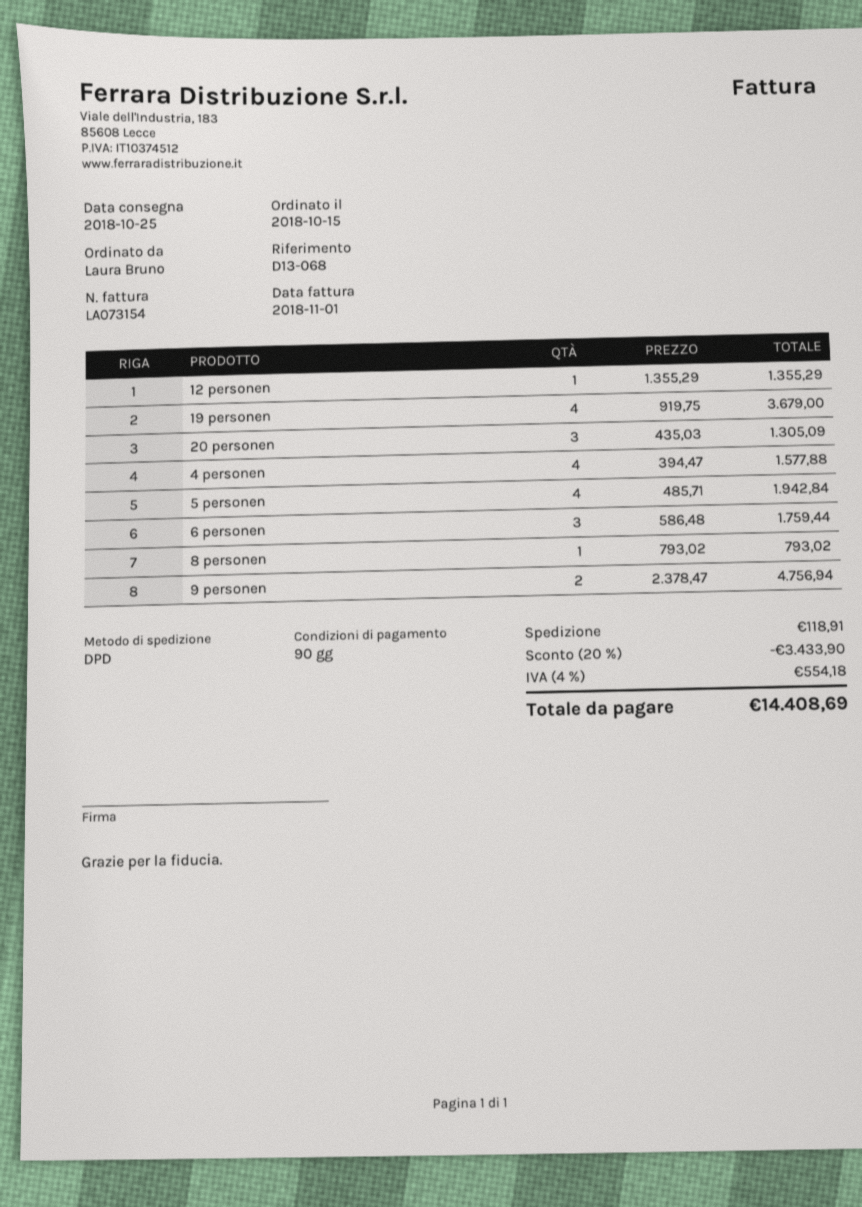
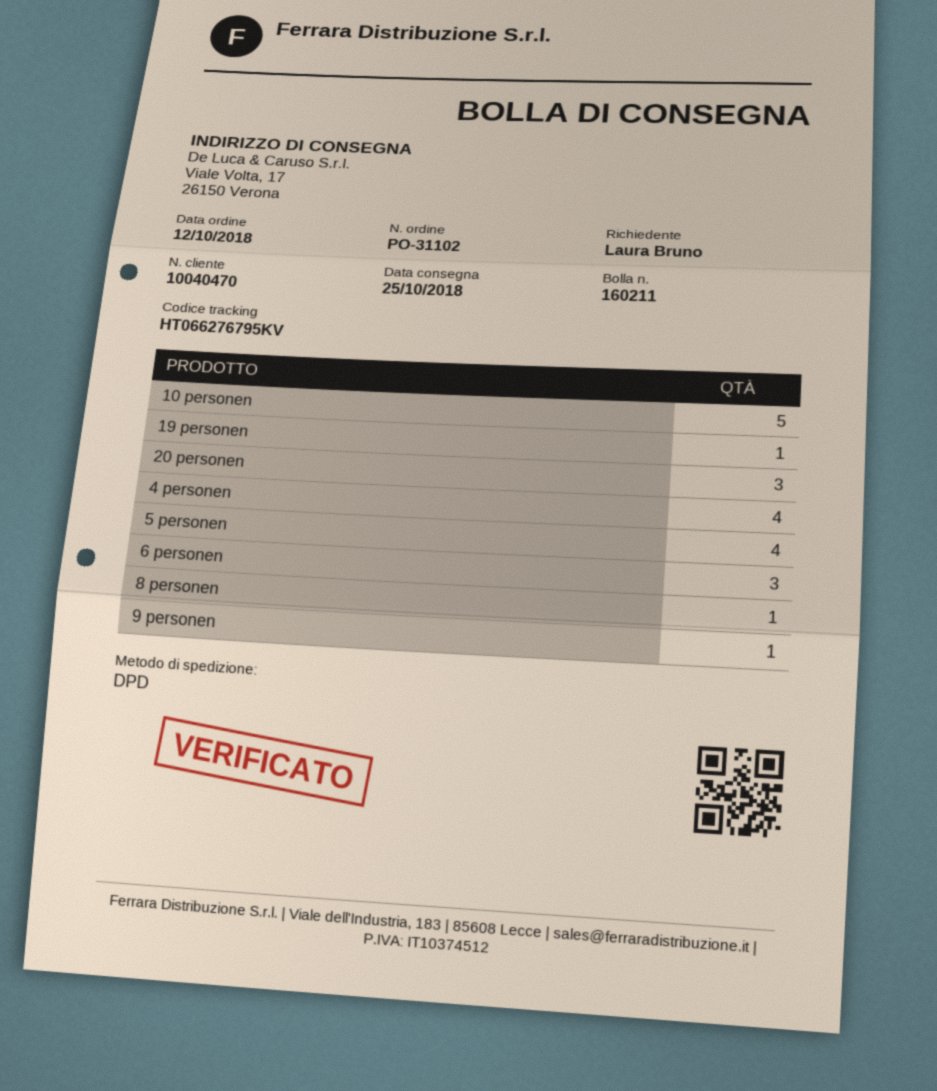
order date: 2018-10-15 -> 2018-10-12
12 personen: 1 -> none
19 personen: 4 -> 1
9 personen: 2 -> 1
10 personen: none -> 5

